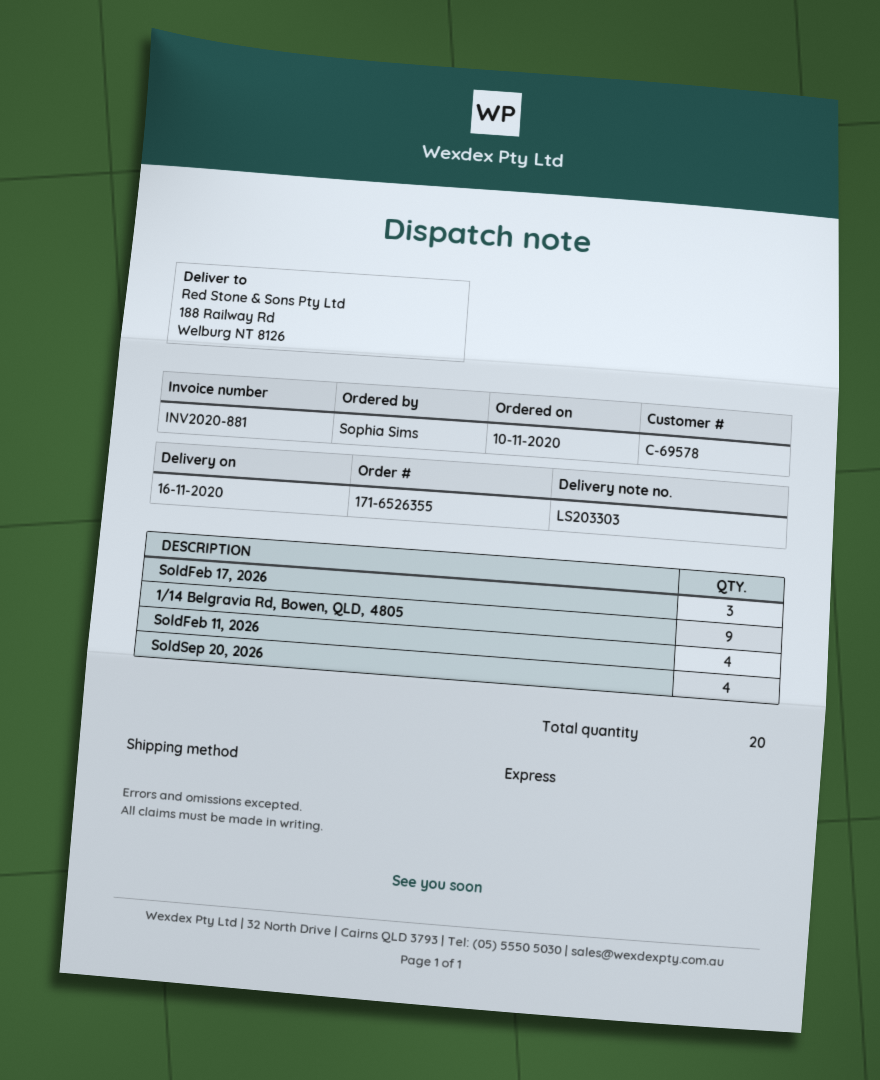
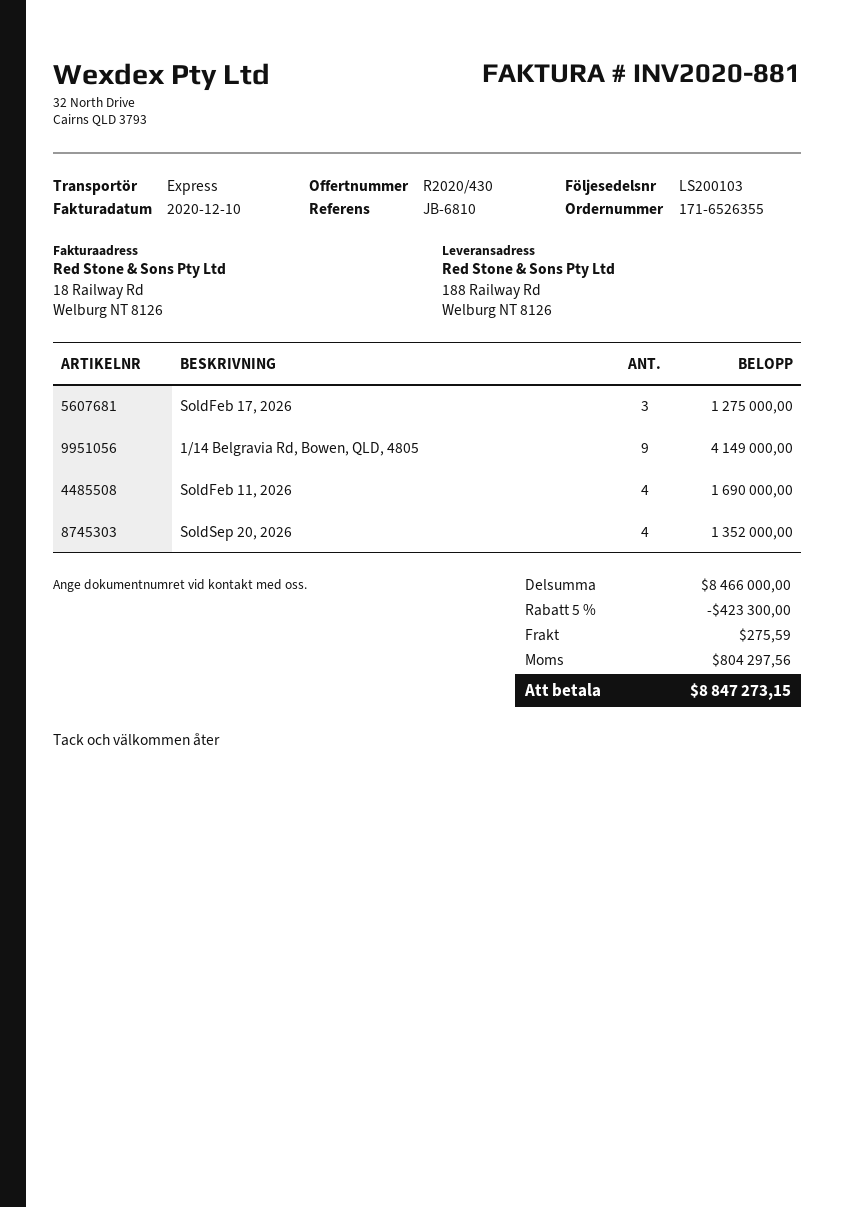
delivery note number: LS203303 -> LS200103

